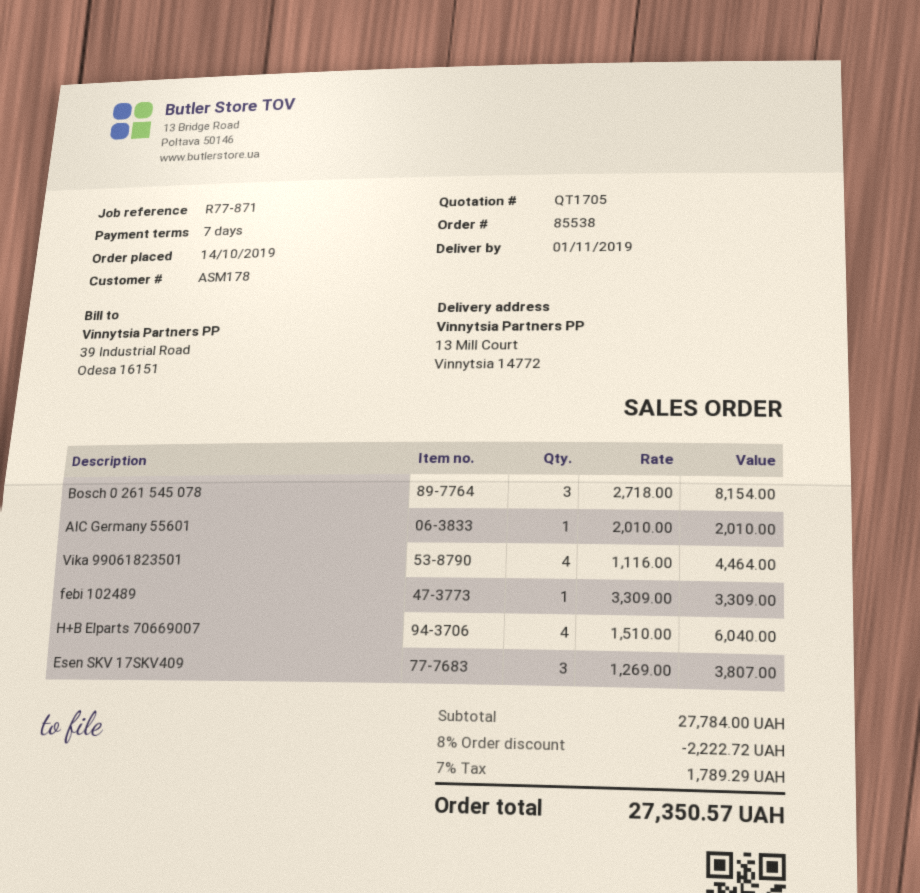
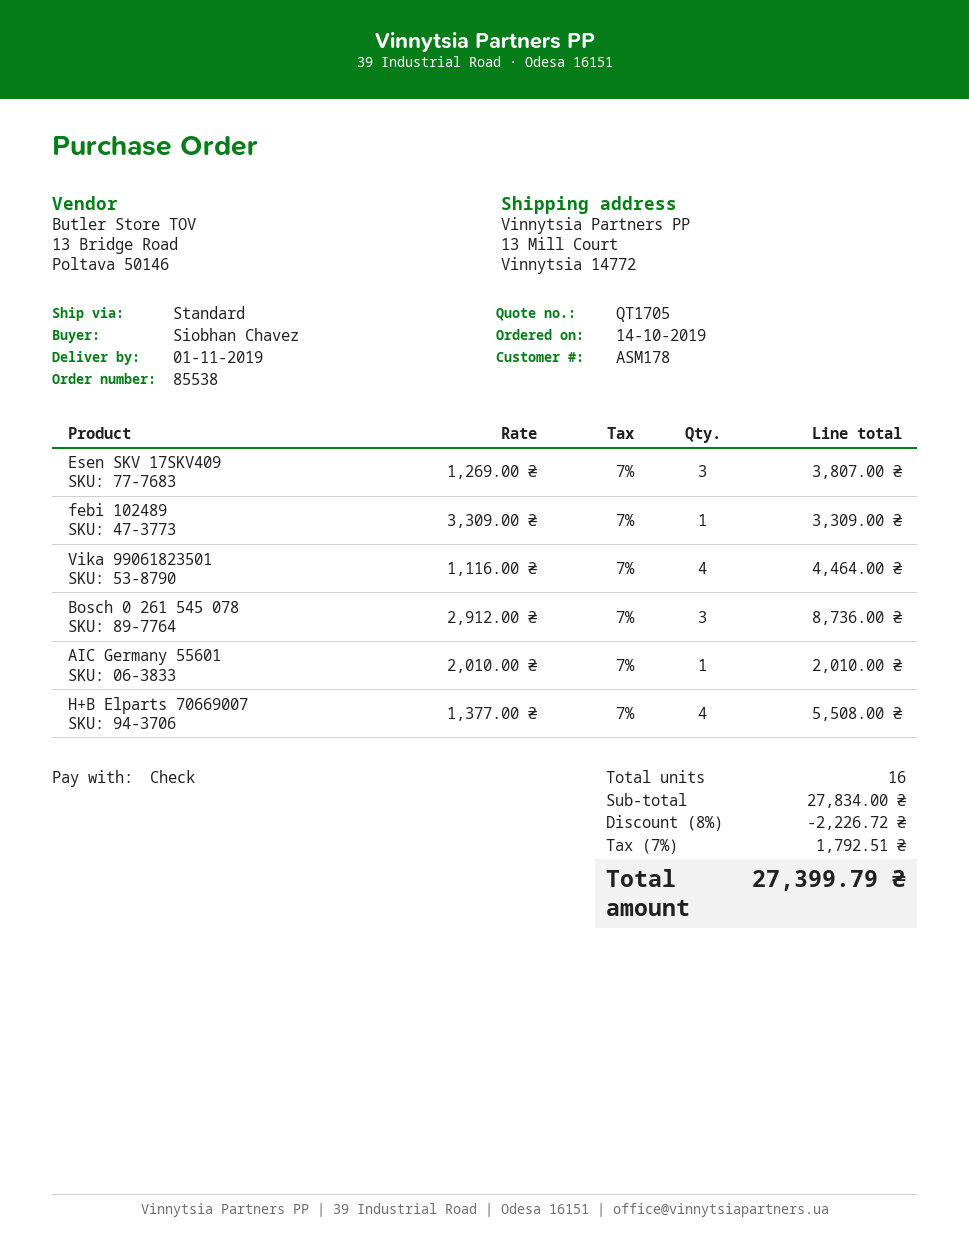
Bosch 0 261 545 078: 3 x 2718.00 = 8154.00 -> 3 x 2912.00 = 8736.00
H+B Elparts 70669007: 4 x 1510.00 = 6040.00 -> 4 x 1377.00 = 5508.00
subtotal: 27784.00 -> 27834.00
discount: 8% = 2222.72 -> 8% = 2226.72
tax: 7% = 1789.29 -> 7% = 1792.51
total: 27350.57 -> 27399.79

